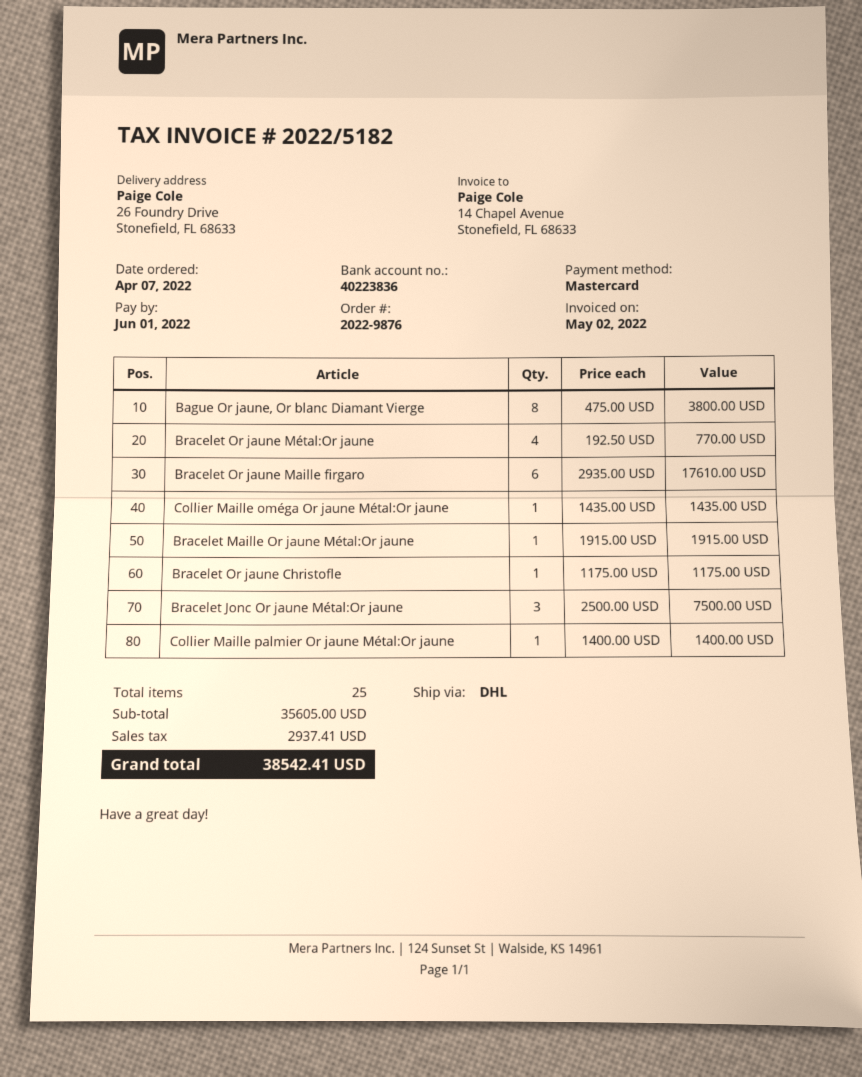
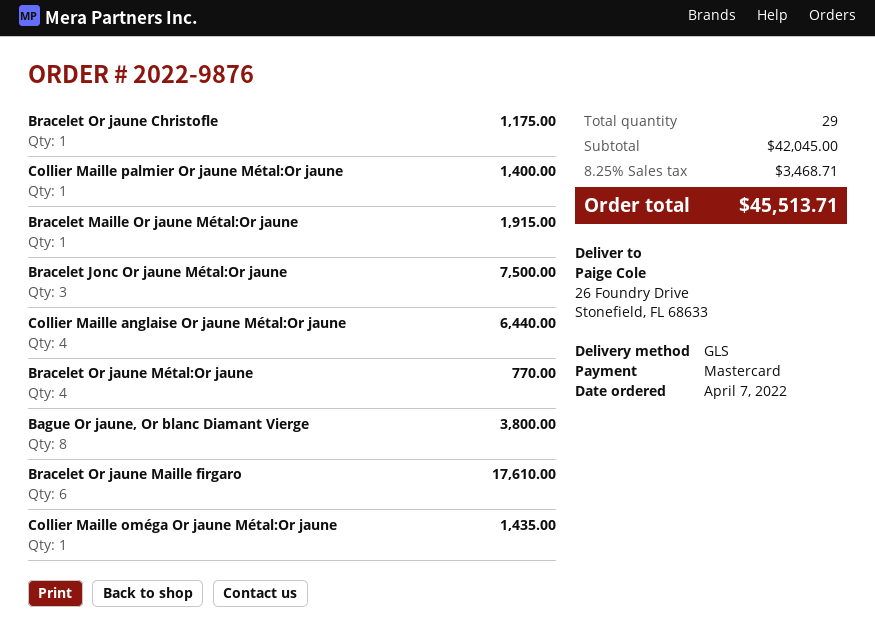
shipping method: DHL -> GLS
Collier Maille anglaise Or jaune Métal:Or jaune: none -> 4 for 6440.00
total quantity: 25 -> 29
subtotal: 35605.00 -> 42045.00
tax: 2937.41 -> 3468.71
total: 38542.41 -> 45513.71

